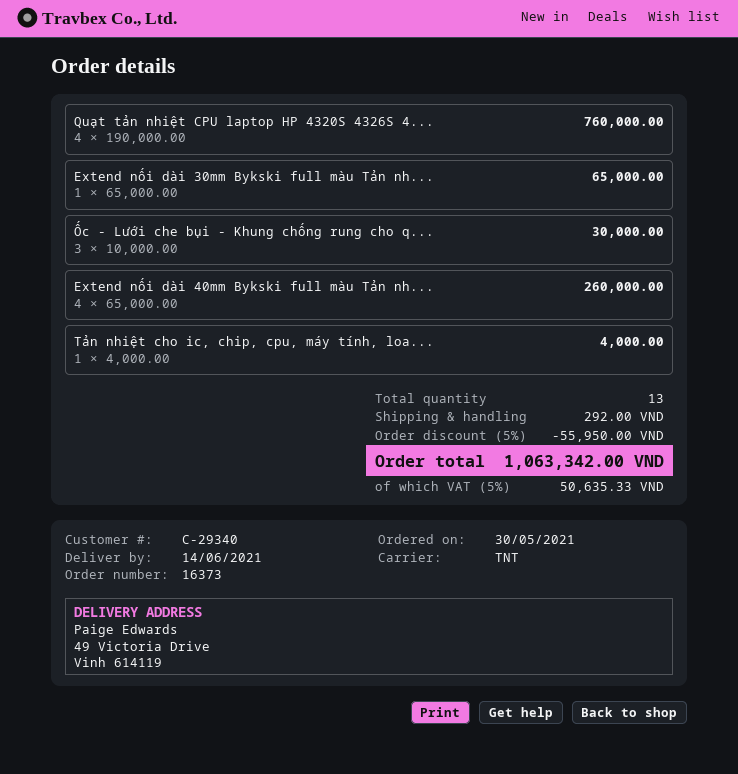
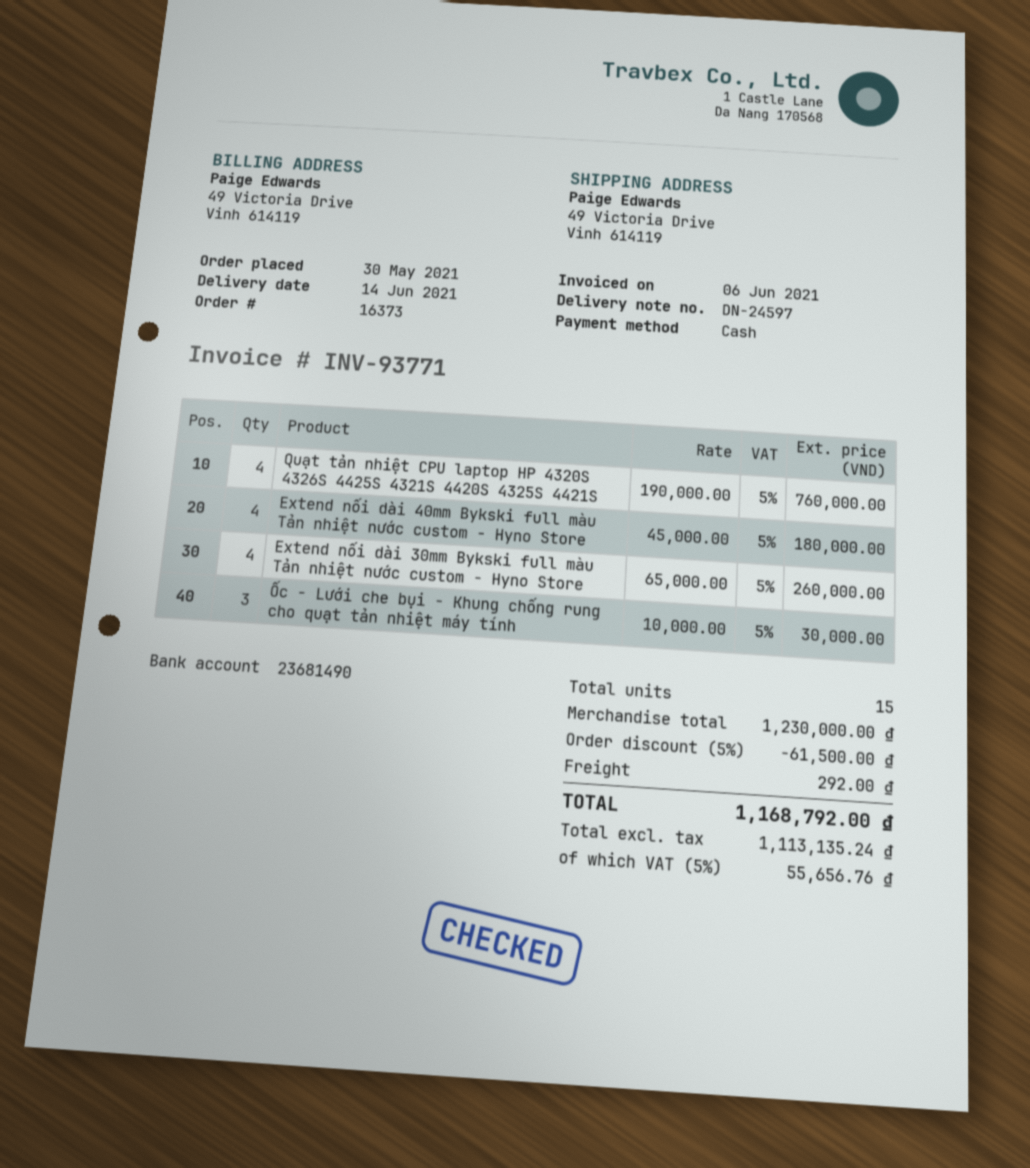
Extend nối dài 30mm Bykski full màu Tản nh...: 1 x 65000.00 = 65000.00 -> 4 x 65000.00 = 260000.00
Extend nối dài 40mm Bykski full màu Tản nh...: 4 x 65000.00 = 260000.00 -> 4 x 45000.00 = 180000.00
Tản nhiệt cho ic, chip, cpu, máy tính, loa...: 1 x 4000.00 = 4000.00 -> none
total quantity: 13 -> 15
discount: 5% = 55950.00 -> 5% = 61500.00
tax: 5% = 50635.33 -> 5% = 55656.76
total: 1063342.00 -> 1168792.00

